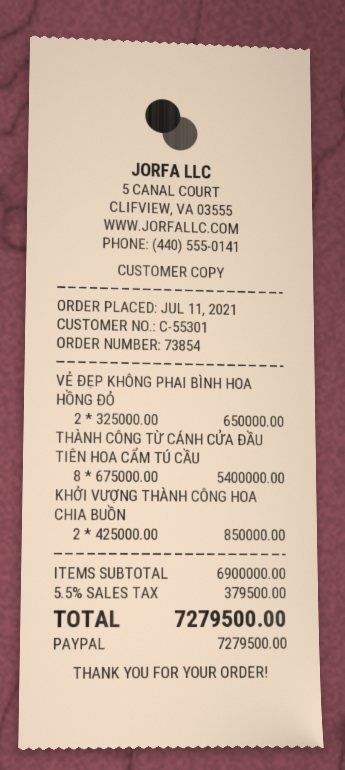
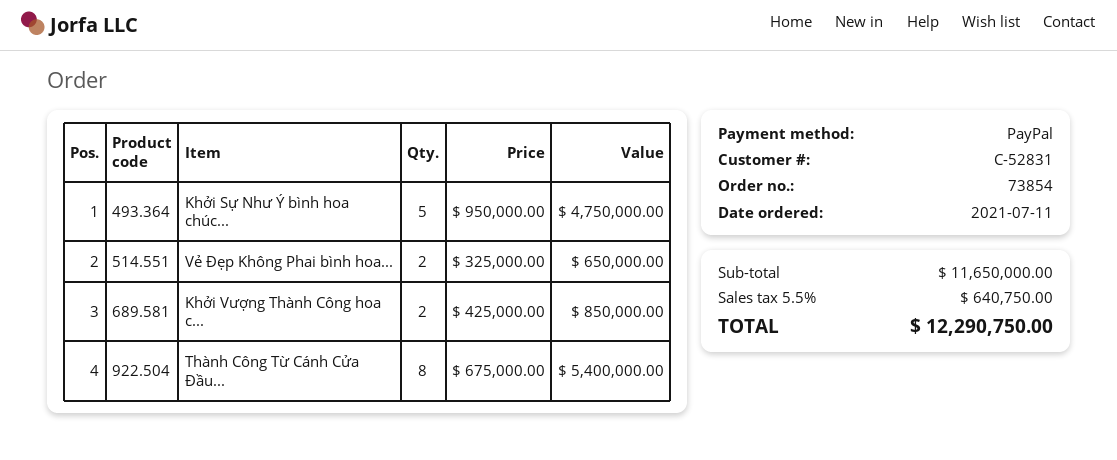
customer number: C-55301 -> C-52831
Khởi Sự Như Ý bình hoa chúc...: none -> 5 x 950000.00 = 4750000.00
subtotal: 6900000.00 -> 11650000.00
tax: 5.5% = 379500.00 -> 5.5% = 640750.00
total: 7279500.00 -> 12290750.00

